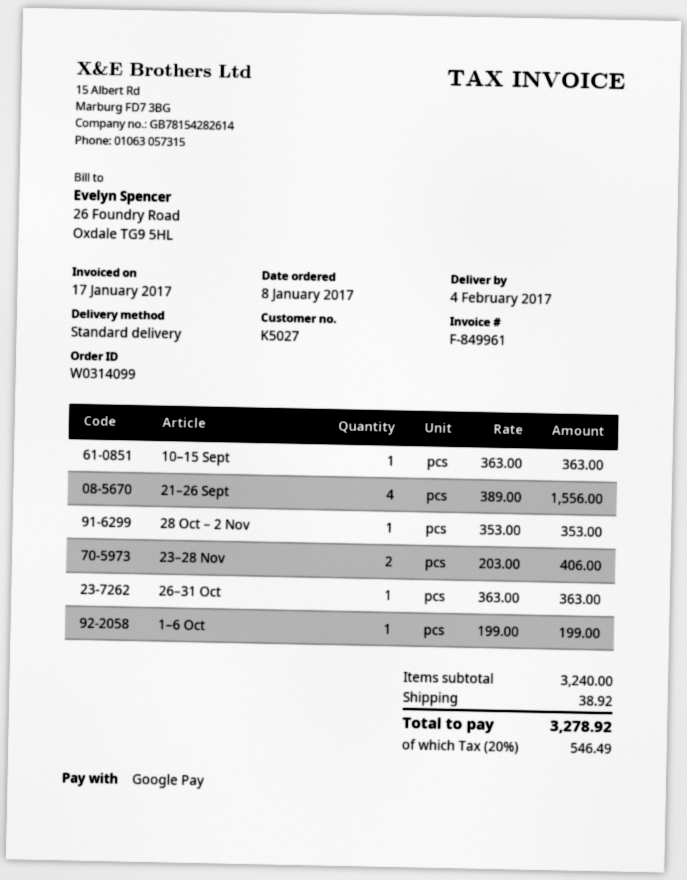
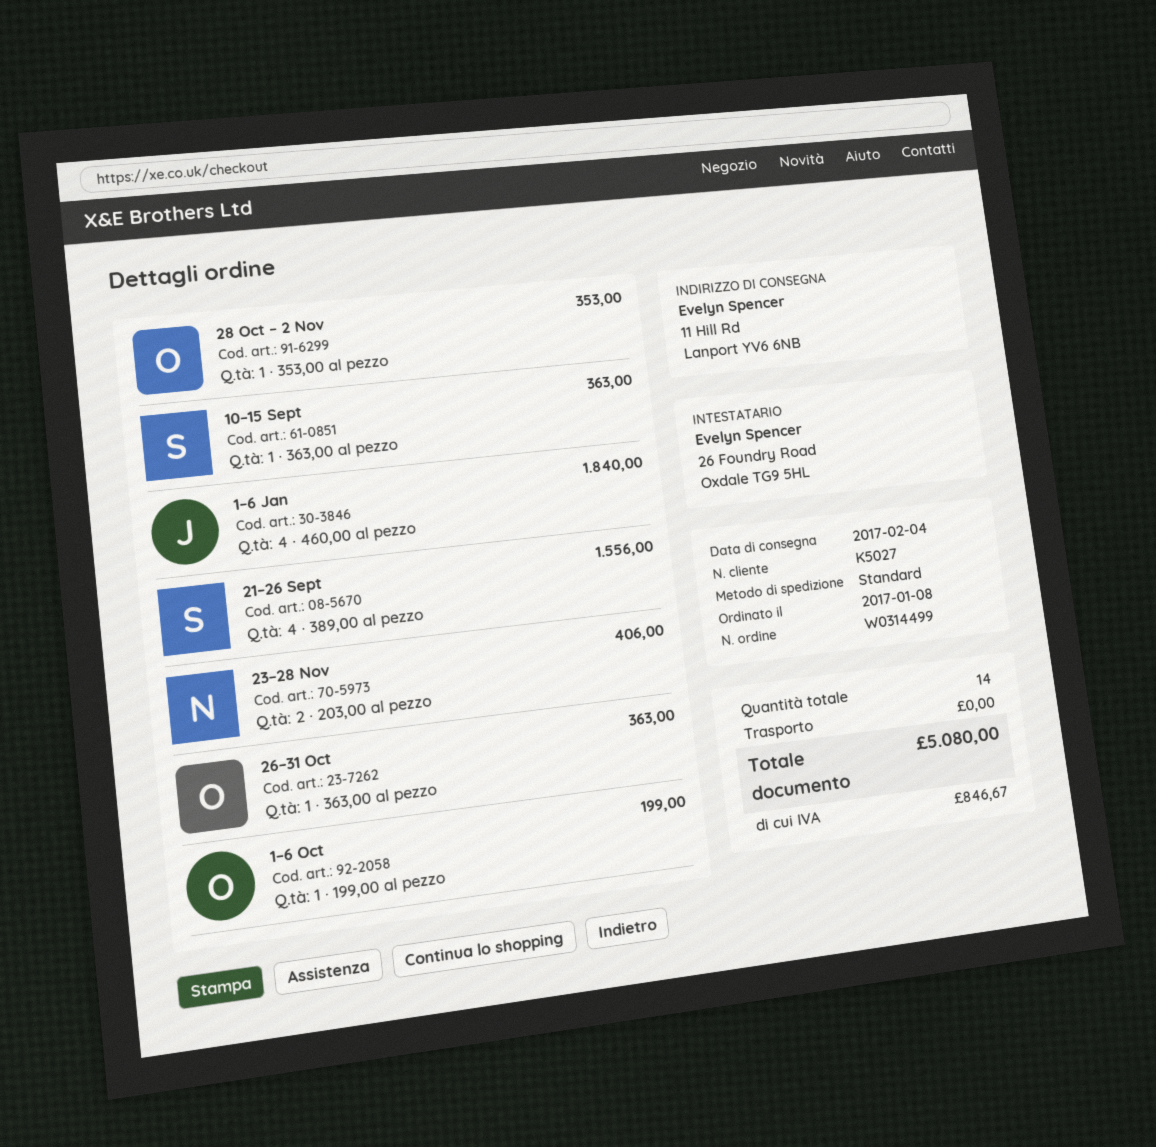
order number: W0314099 -> W0314499
1–6 Jan: none -> 4 x 460.00 = 1840.00
shipping: 38.92 -> 0.00
tax: 546.49 -> 846.67
total: 3278.92 -> 5080.00

